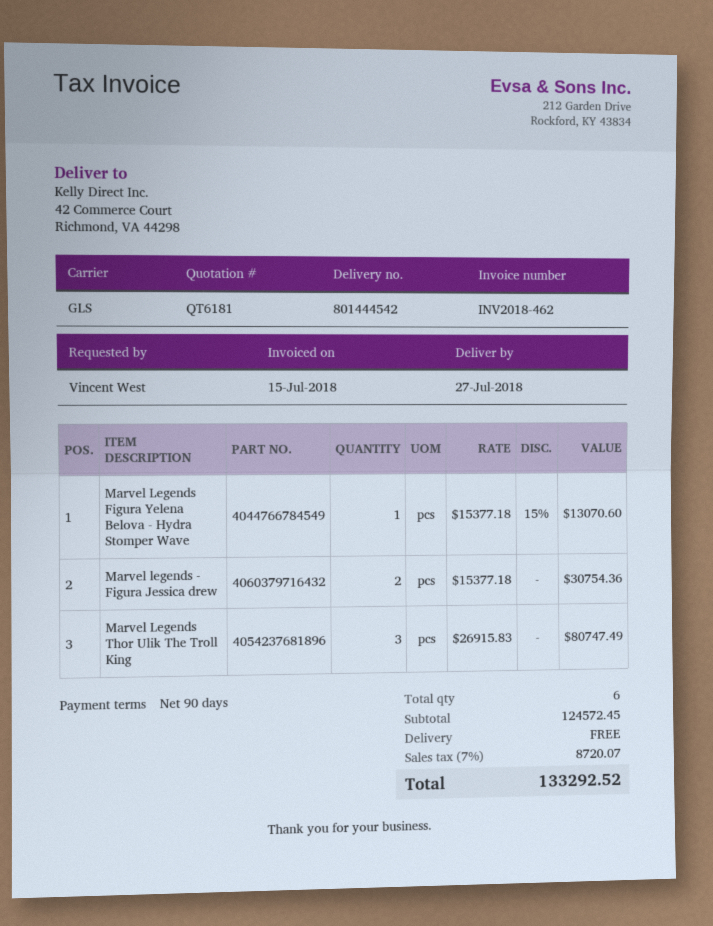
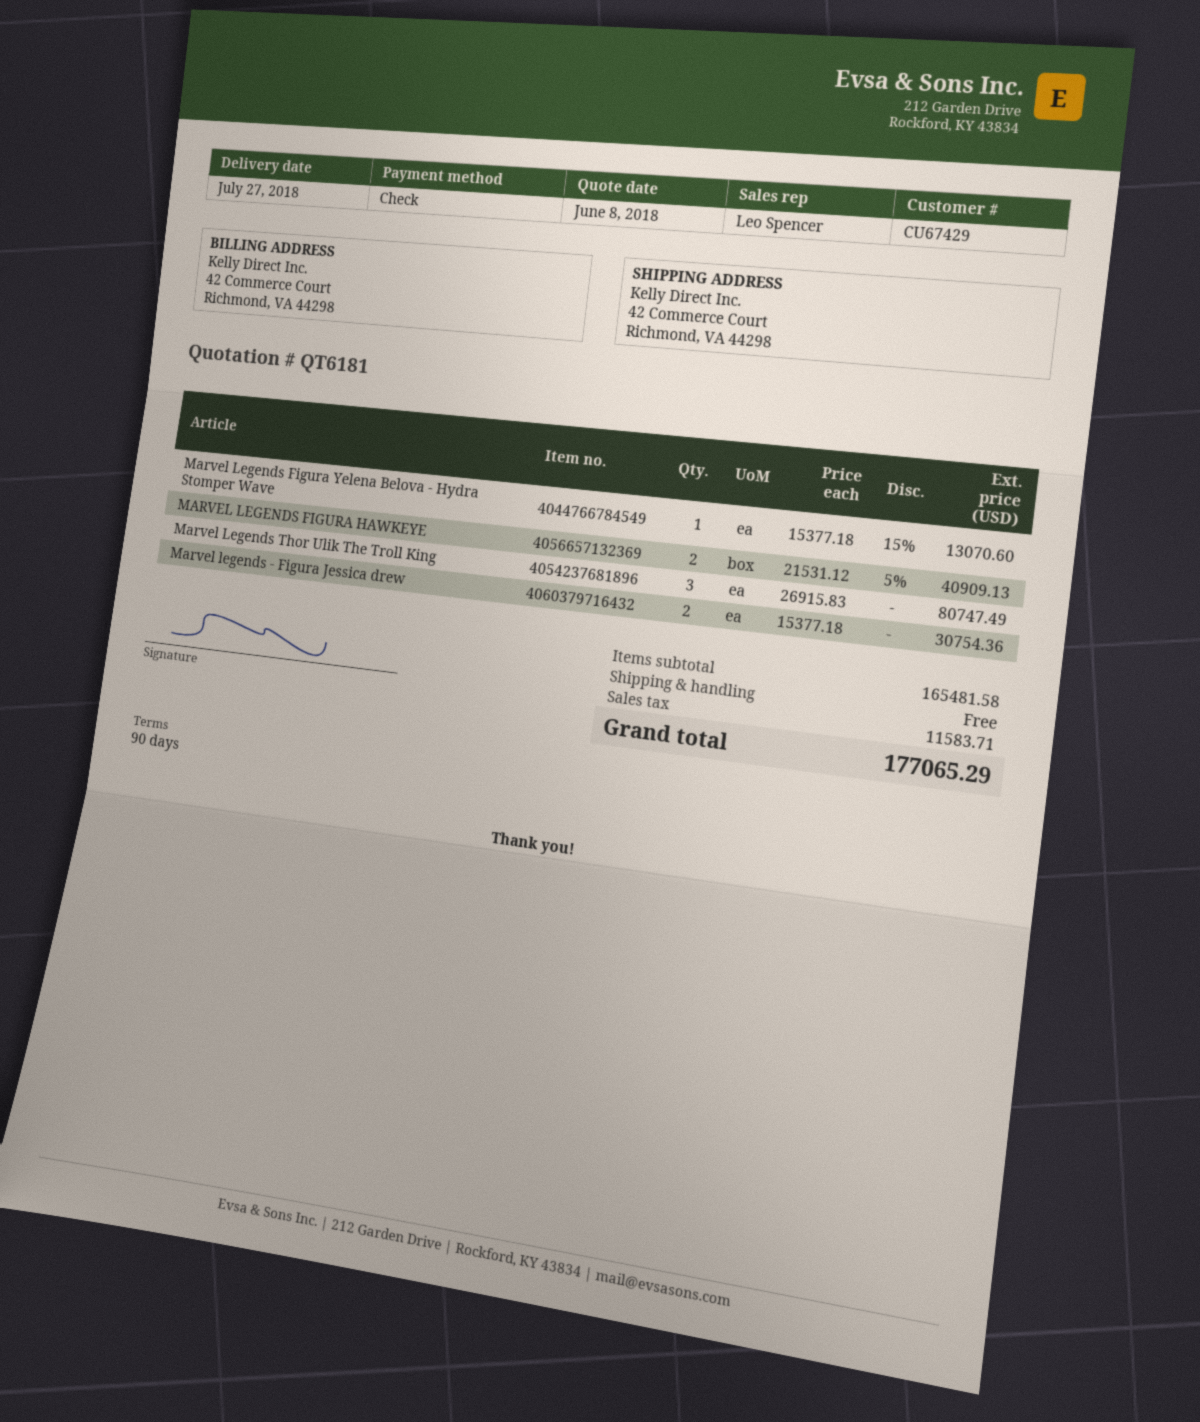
MARVEL LEGENDS FIGURA HAWKEYE: none -> 2 x 21531.12 - 5% = 40909.13
subtotal: 124572.45 -> 165481.58
tax: 8720.07 -> 11583.71
total: 133292.52 -> 177065.29

